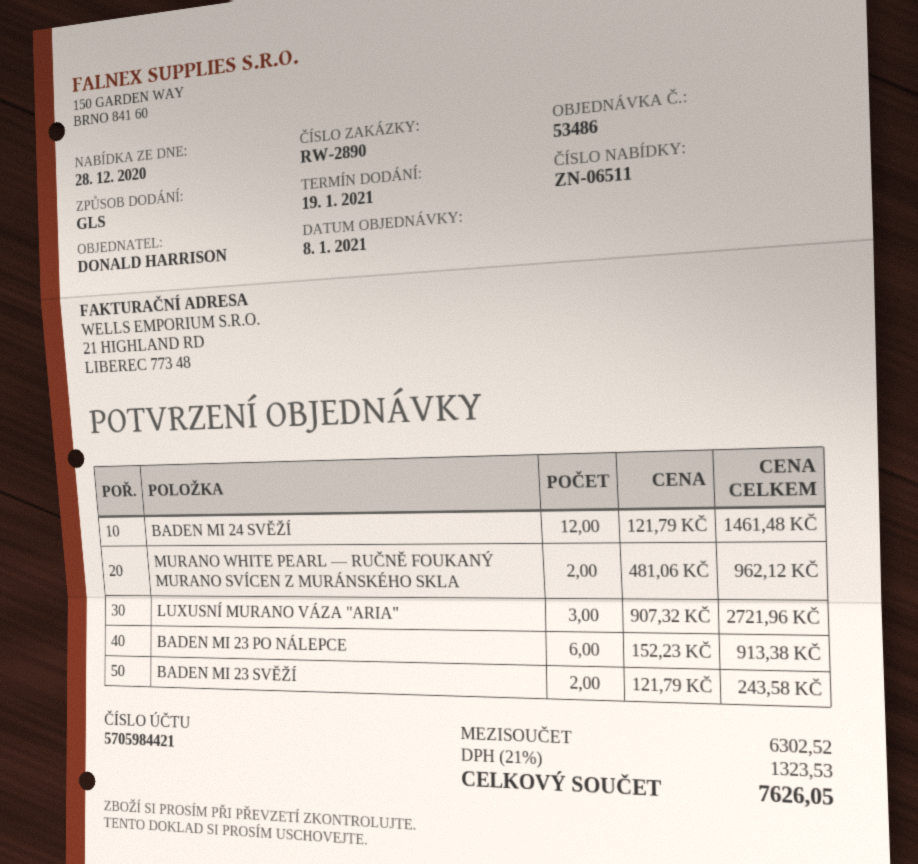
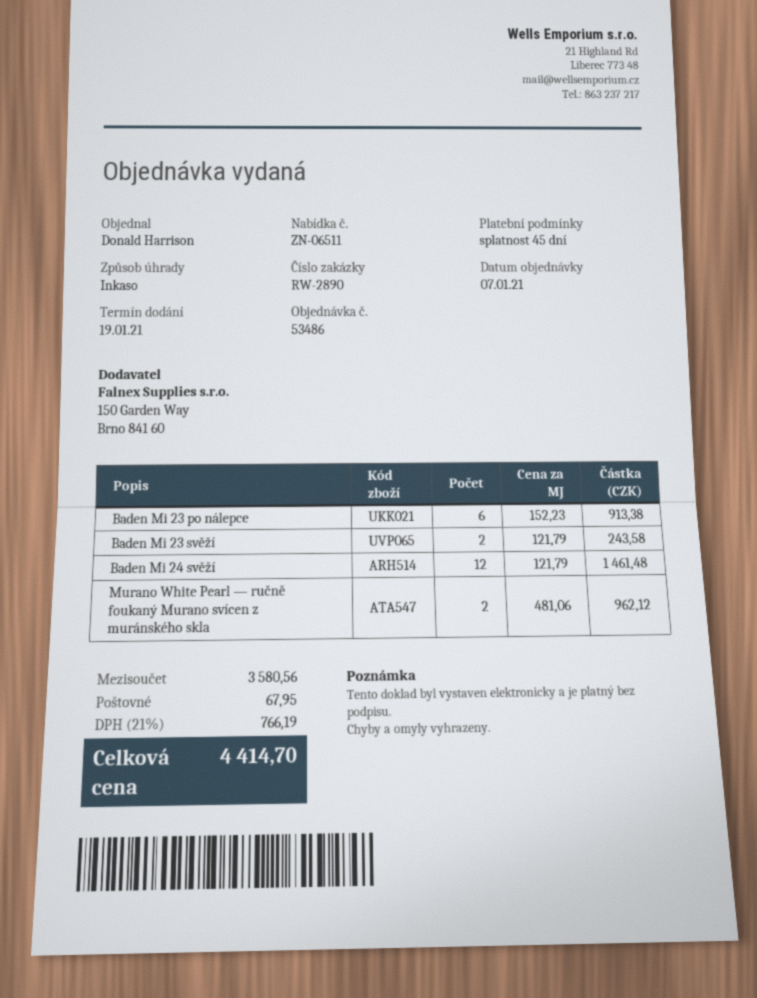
order date: 2021-01-08 -> 2021-01-07
LUXUSNÍ MURANO VÁZA "ARIA": 3 x 907.32 = 2721.96 -> none
subtotal: 6302.52 -> 3580.56
shipping: none -> 67.95
tax: 21% = 1323.53 -> 21% = 766.19
total: 7626.05 -> 4414.70

